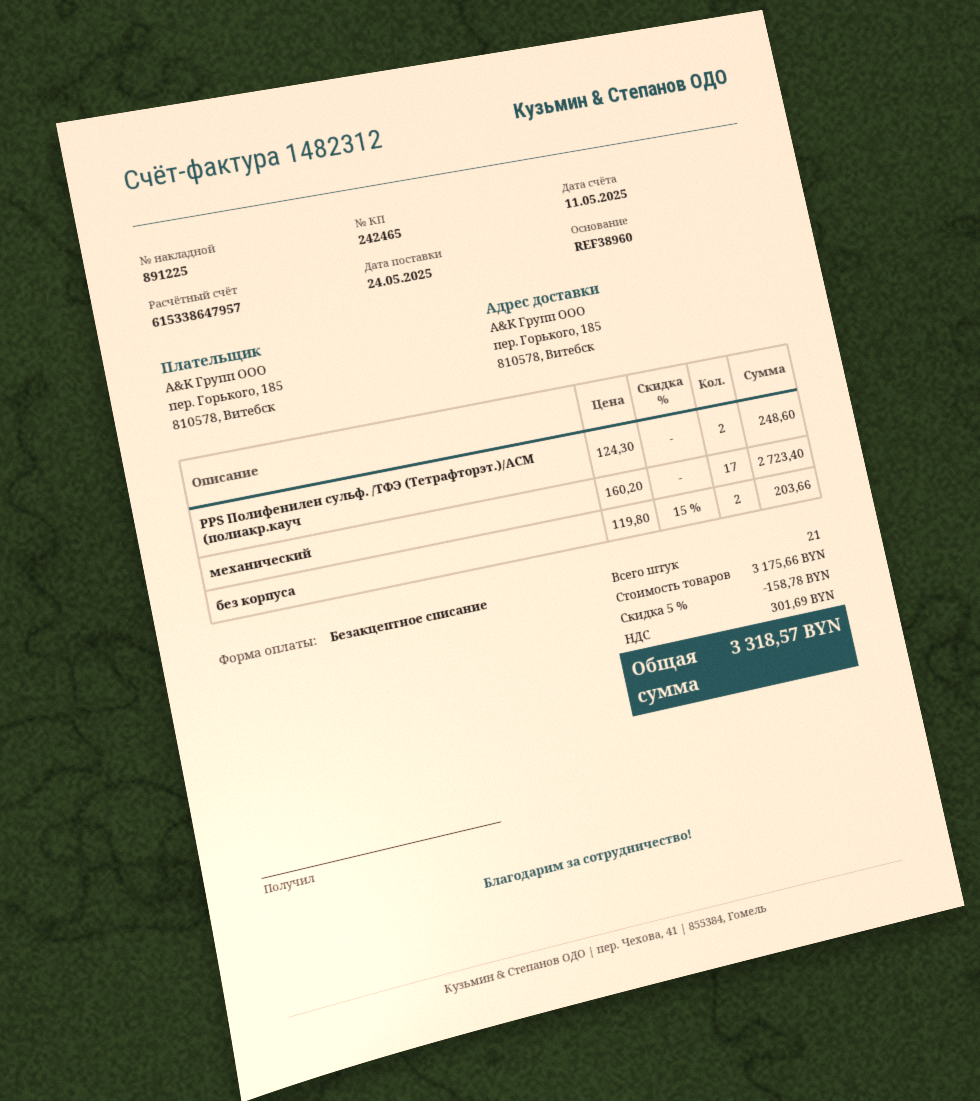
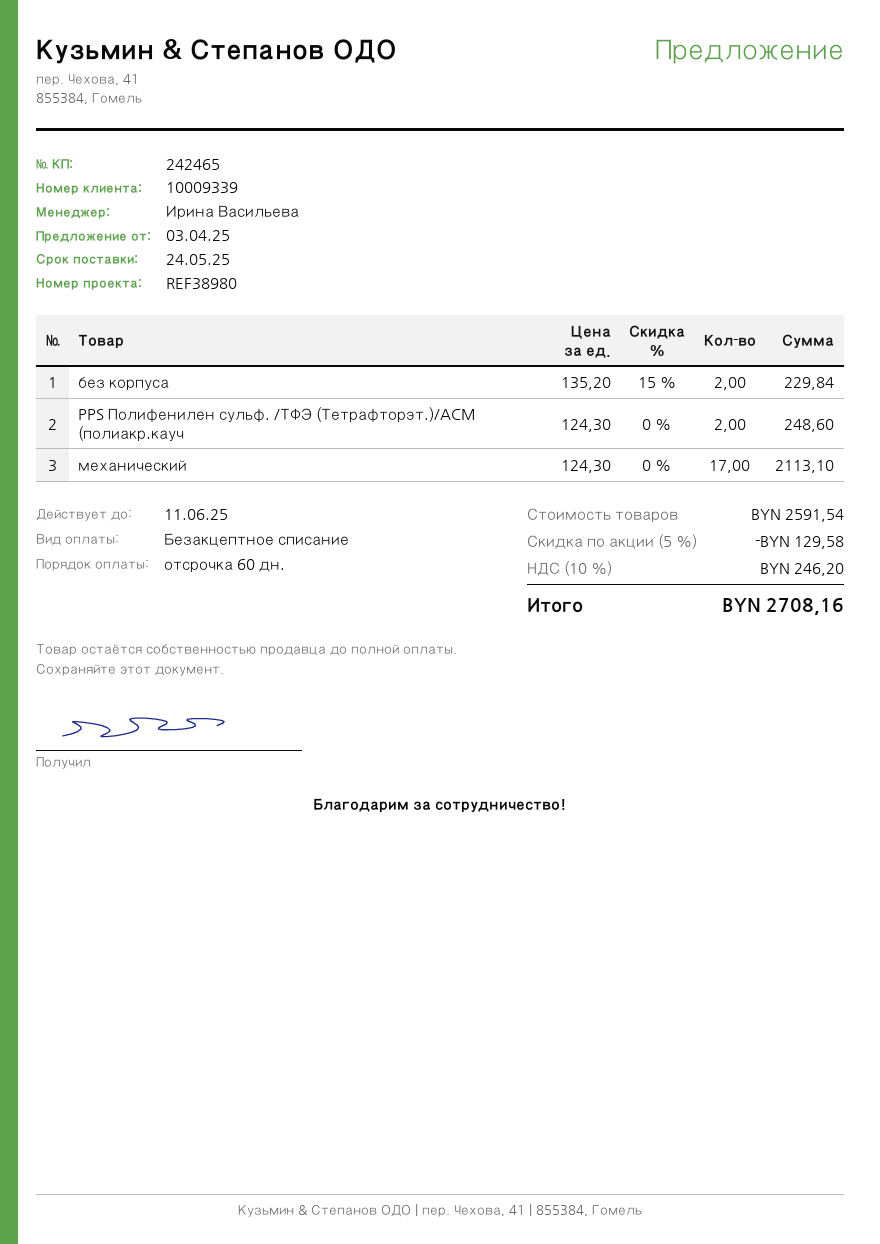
reference: REF38960 -> REF38980
механический: 17 x 160.20 = 2723.40 -> 17 x 124.30 = 2113.10
без корпуса: 2 x 119.80 - 15% = 203.66 -> 2 x 135.20 - 15% = 229.84
subtotal: 3175.66 -> 2591.54
discount: 5% = 158.78 -> 5% = 129.58
tax: 301.69 -> 246.20
total: 3318.57 -> 2708.16

